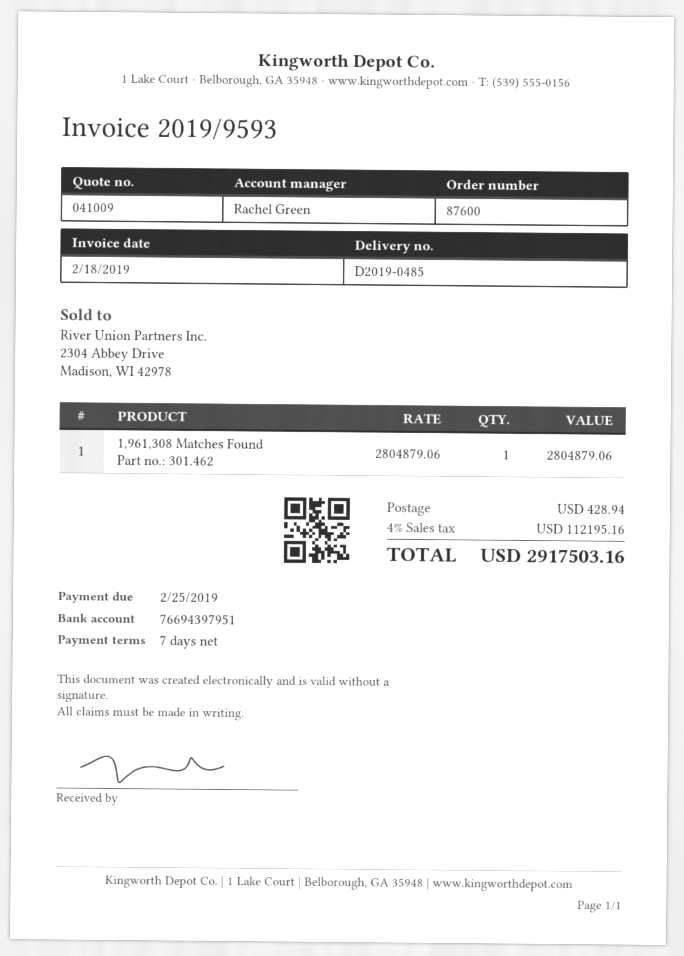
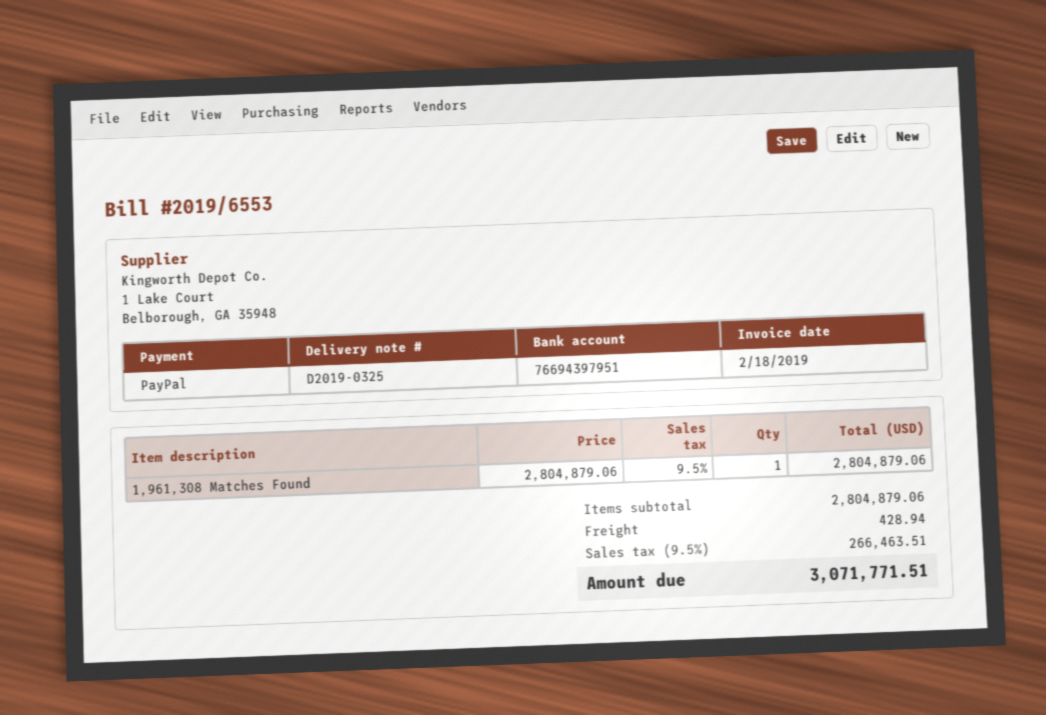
delivery note number: D2019-0485 -> D2019-0325
invoice number: 2019/9593 -> 2019/6553
tax: 4% = 112195.16 -> 9.5% = 266463.51
total: 2917503.16 -> 3071771.51

